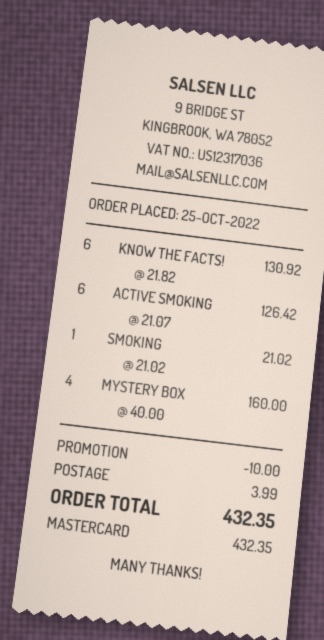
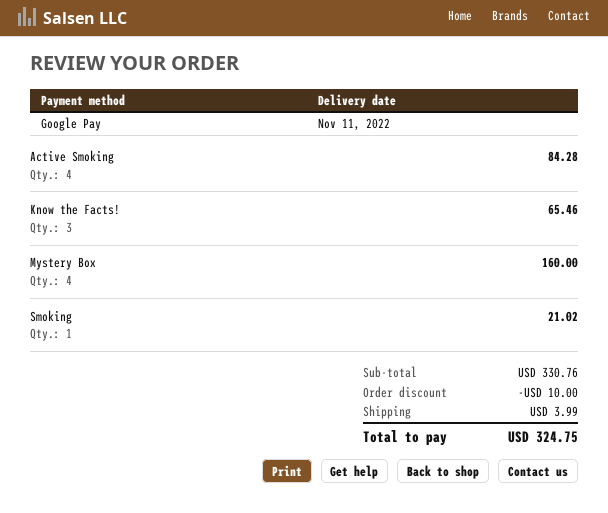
payment method: Mastercard -> Google Pay
KNOW THE FACTS!: 6 for 130.92 -> 3 for 65.46
ACTIVE SMOKING: 6 for 126.42 -> 4 for 84.28
total: 432.35 -> 324.75

